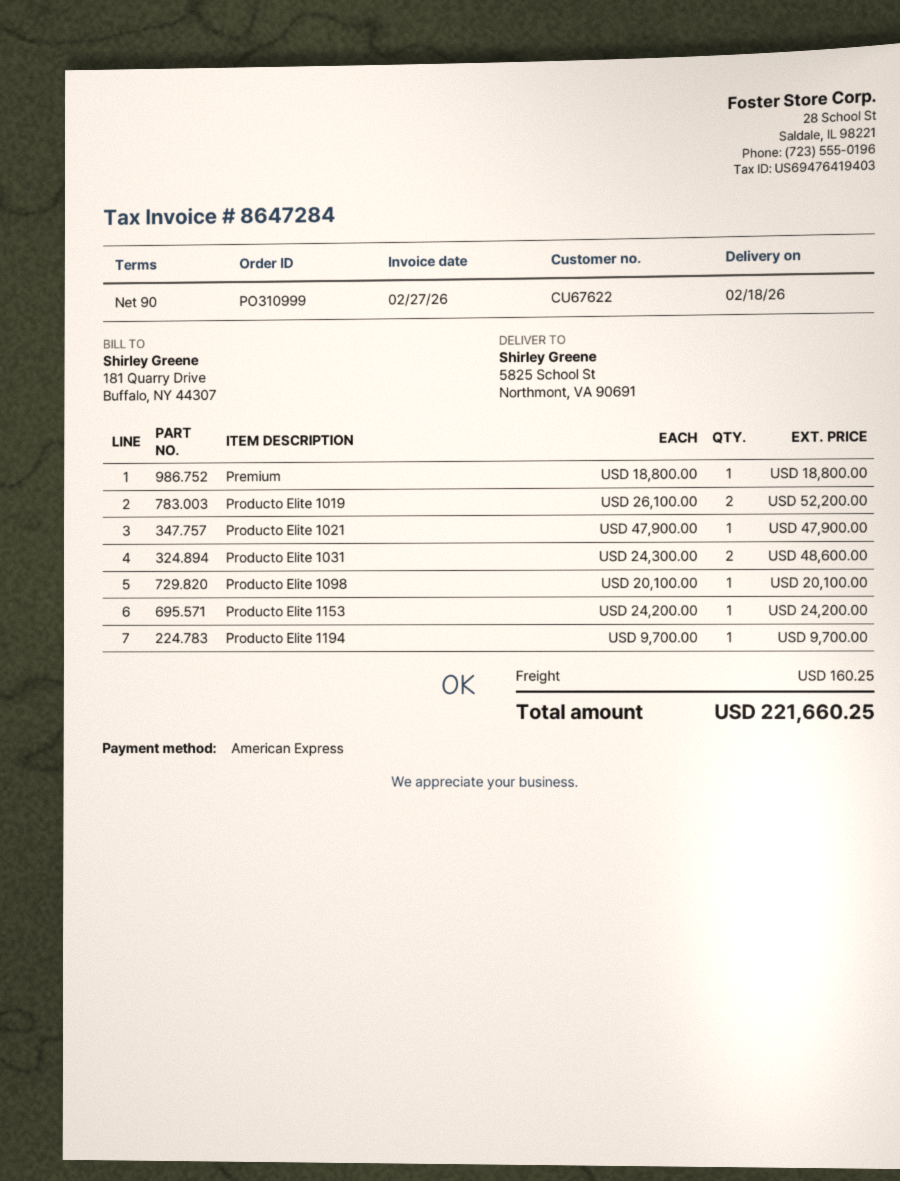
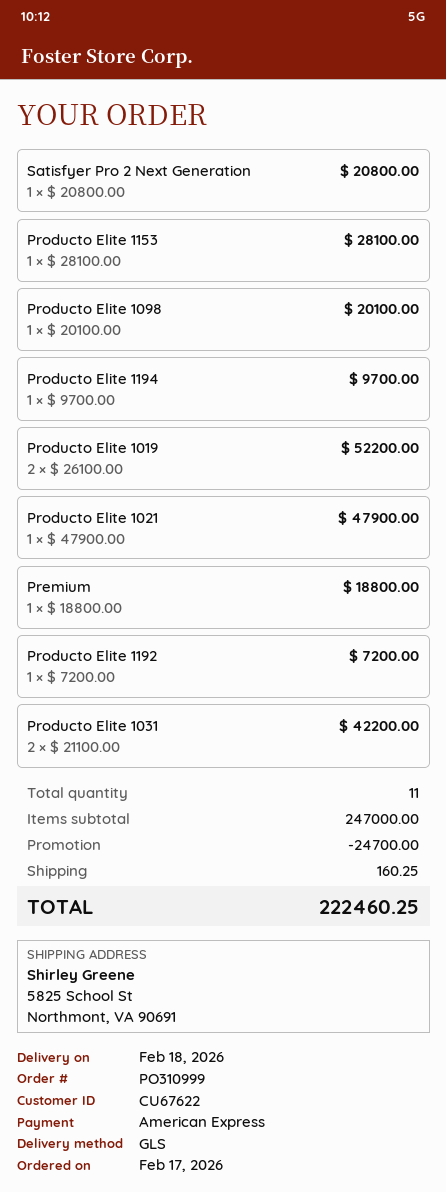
Producto Elite 1031: 2 x 24300.00 = 48600.00 -> 2 x 21100.00 = 42200.00
Producto Elite 1153: 1 x 24200.00 = 24200.00 -> 1 x 28100.00 = 28100.00
Satisfyer Pro 2 Next Generation: none -> 1 x 20800.00 = 20800.00
Producto Elite 1192: none -> 1 x 7200.00 = 7200.00
discount: none -> 24700.00
total: 221660.25 -> 222460.25

